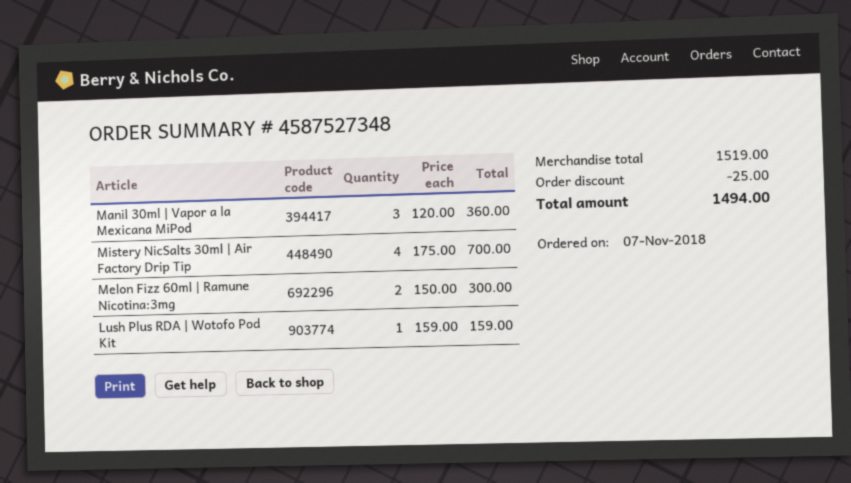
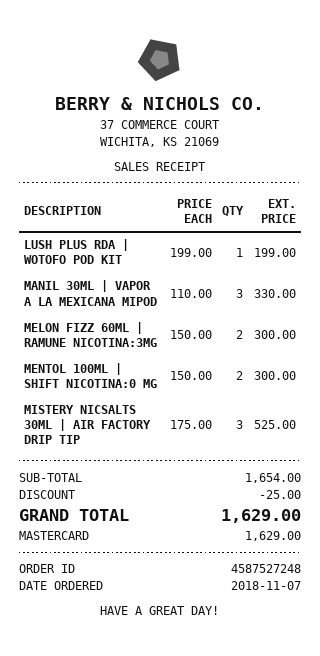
order number: 4587527348 -> 4587527248
Manil 30ml | Vapor a la Mexicana MiPod: 3 x 120.00 = 360.00 -> 3 x 110.00 = 330.00
Mistery NicSalts 30ml | Air Factory Drip Tip: 4 x 175.00 = 700.00 -> 3 x 175.00 = 525.00
Lush Plus RDA | Wotofo Pod Kit: 1 x 159.00 = 159.00 -> 1 x 199.00 = 199.00
MENTOL 100ML | SHIFT NICOTINA:0 MG: none -> 2 x 150.00 = 300.00
subtotal: 1519.00 -> 1654.00
total: 1494.00 -> 1629.00

